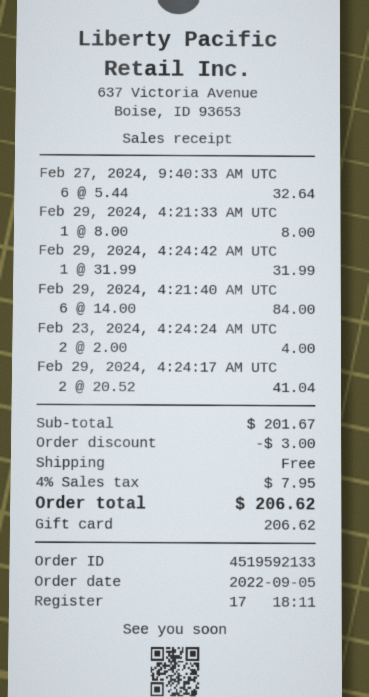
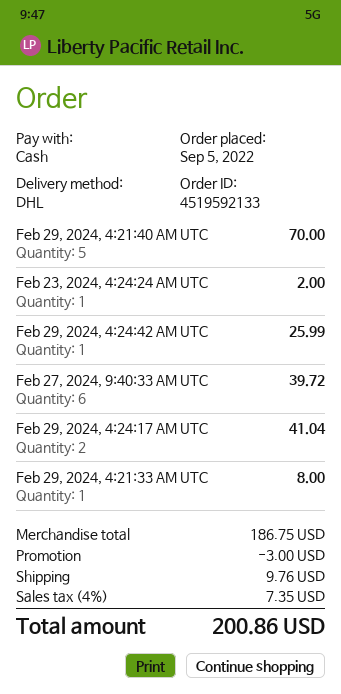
payment method: gift card -> cash
Feb 27, 2024, 9:40:33 AM UTC: 6 for 32.64 -> 6 for 39.72
Feb 29, 2024, 4:24:42 AM UTC: 1 for 31.99 -> 1 for 25.99
Feb 29, 2024, 4:21:40 AM UTC: 6 for 84.00 -> 5 for 70.00
Feb 23, 2024, 4:24:24 AM UTC: 2 for 4.00 -> 1 for 2.00
subtotal: 201.67 -> 186.75
shipping: 0.00 -> 9.76
tax: 4% = 7.95 -> 4% = 7.35
total: 206.62 -> 200.86

